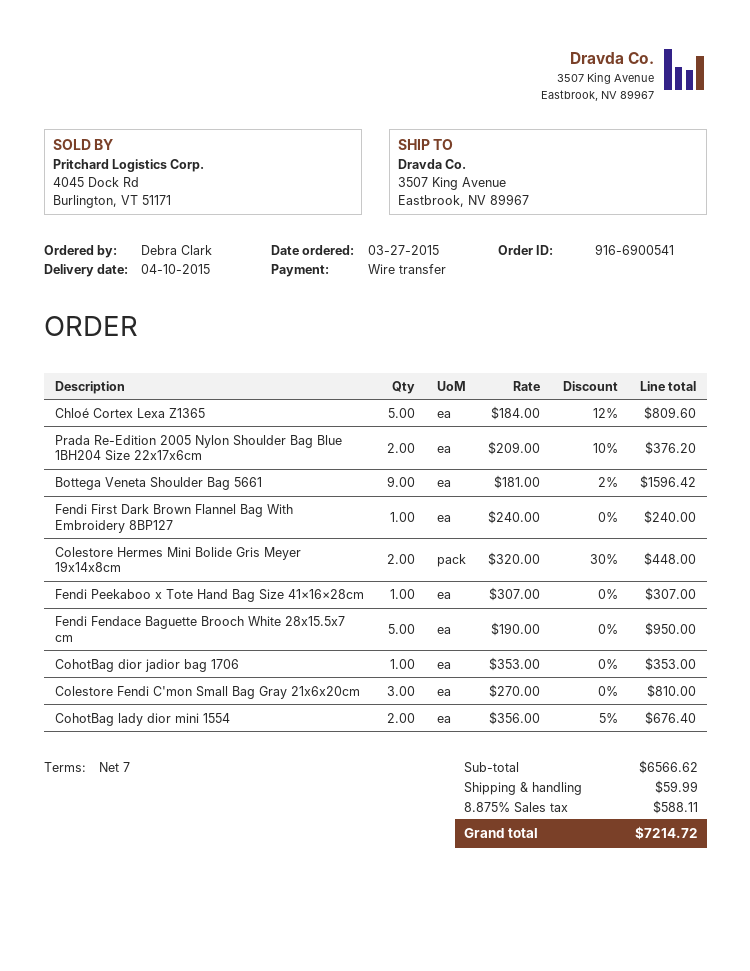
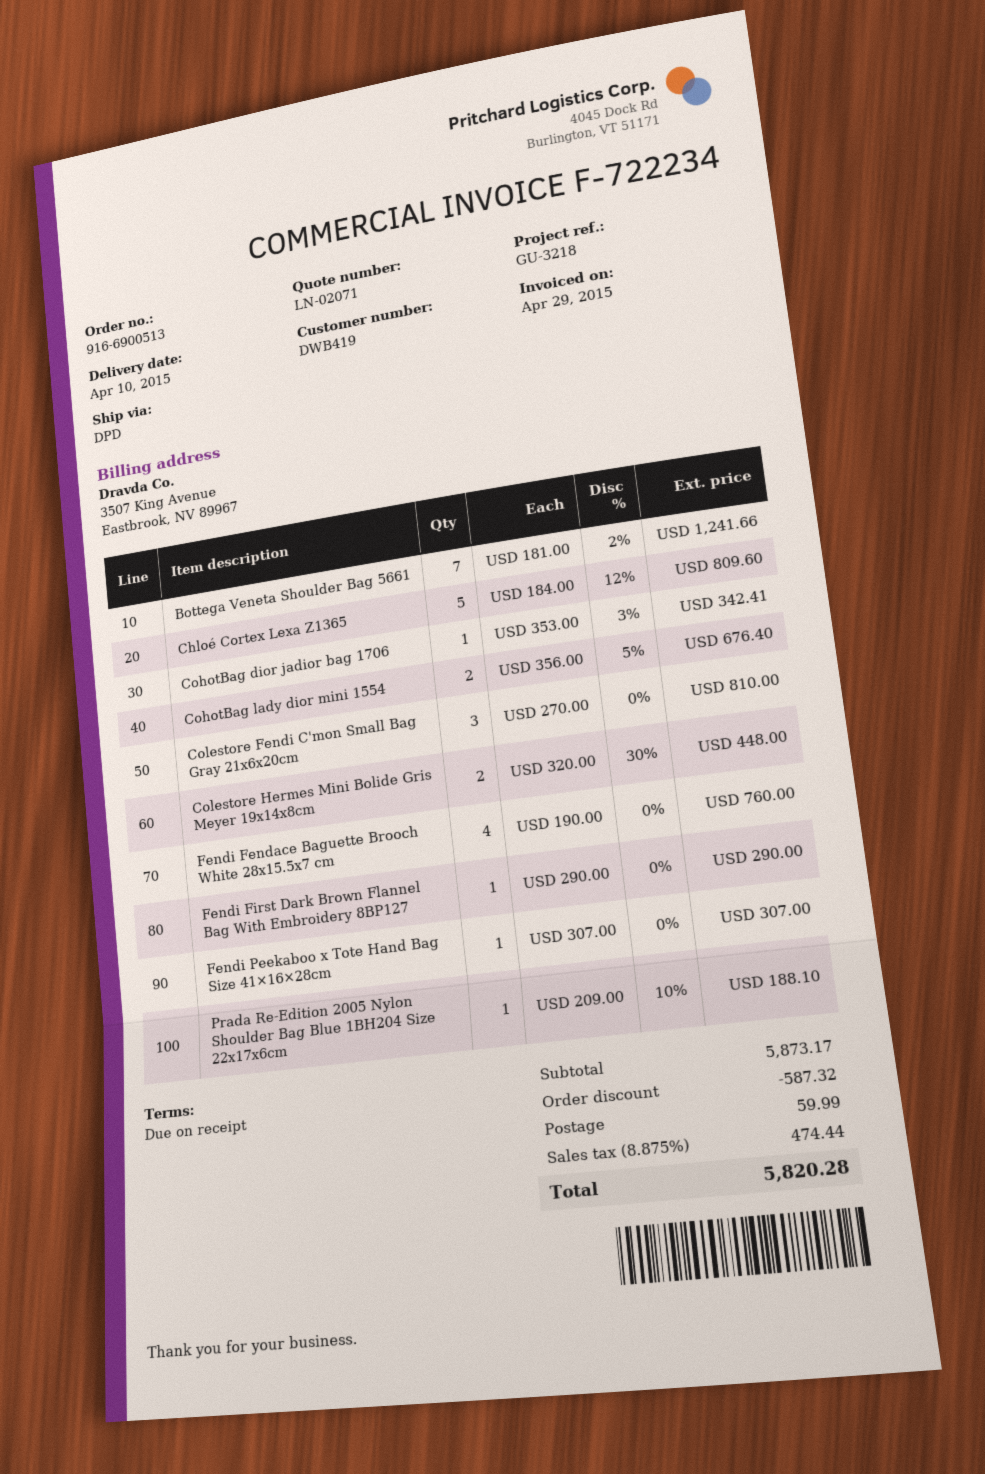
order number: 916-6900541 -> 916-6900513
payment terms: 7 days -> on receipt
Prada Re-Edition 2005 Nylon Shoulder Bag Blue 1BH204 Size 22x17x6cm: 2 x 209.00 - 10% = 376.20 -> 1 x 209.00 - 10% = 188.10
Bottega Veneta Shoulder Bag 5661: 9 x 181.00 - 2% = 1596.42 -> 7 x 181.00 - 2% = 1241.66
Fendi First Dark Brown Flannel Bag With Embroidery 8BP127: 1 x 240.00 = 240.00 -> 1 x 290.00 = 290.00
Fendi Fendace Baguette Brooch White 28x15.5x7 cm: 5 x 190.00 = 950.00 -> 4 x 190.00 = 760.00
CohotBag dior jadior bag 1706: 1 x 353.00 = 353.00 -> 1 x 353.00 - 3% = 342.41
subtotal: 6566.62 -> 5873.17
discount: none -> 587.32
tax: 8.875% = 588.11 -> 8.875% = 474.44
total: 7214.72 -> 5820.28

